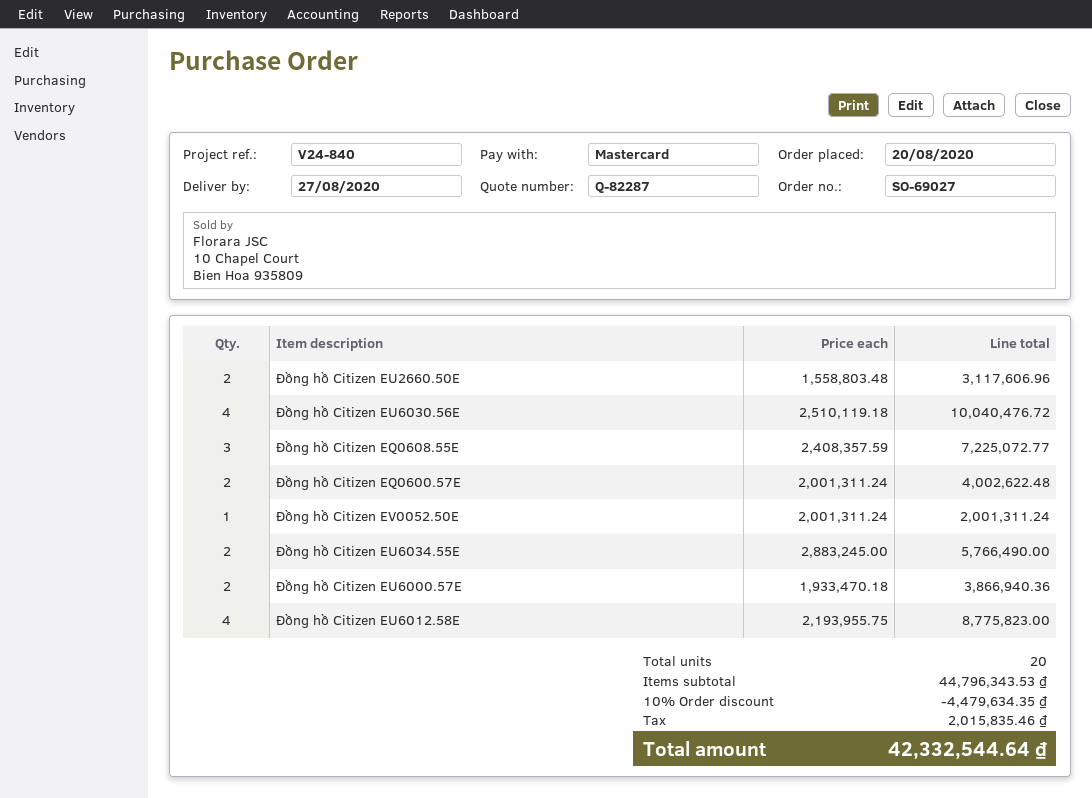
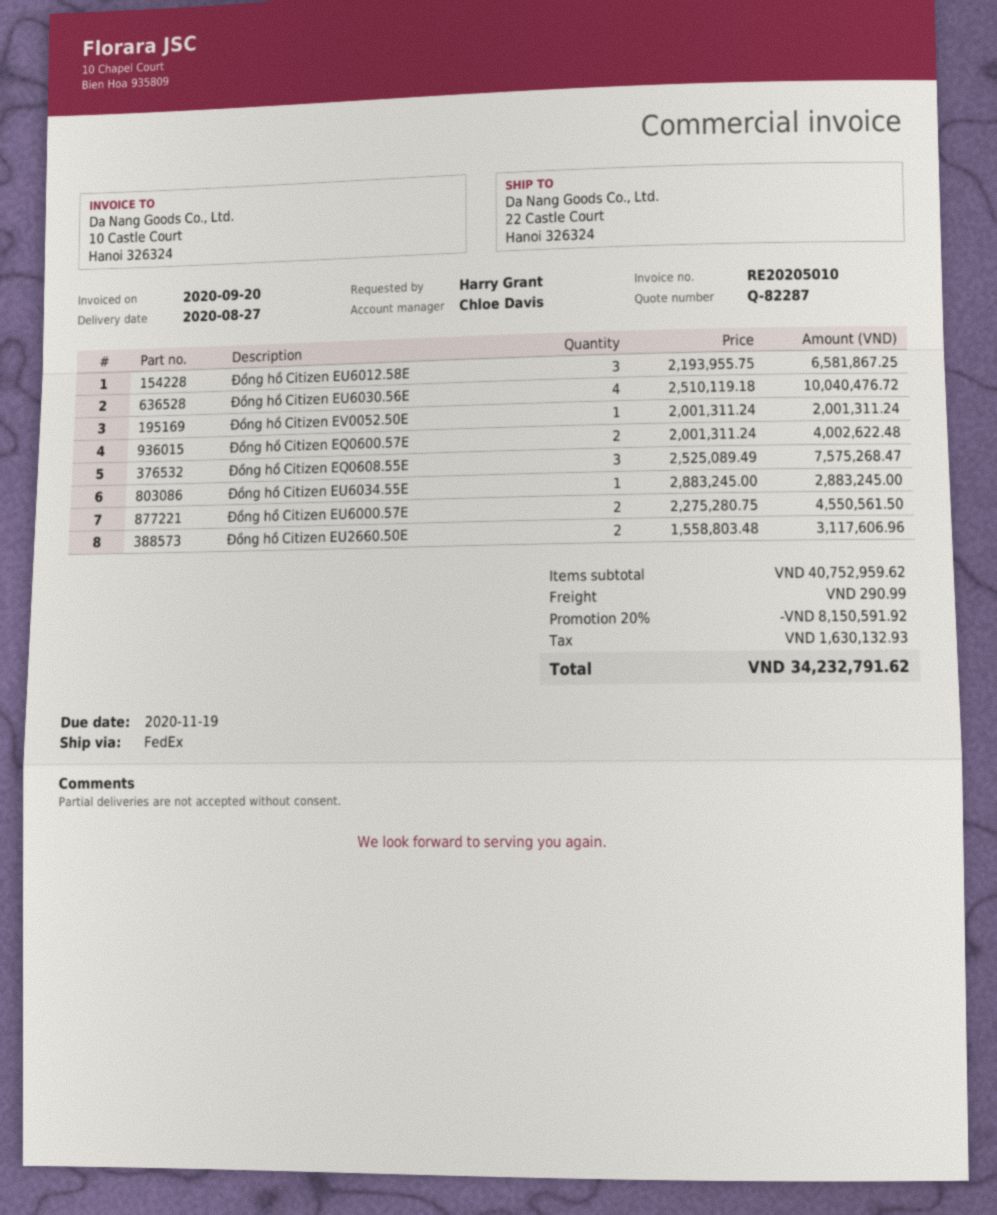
Đồng hồ Citizen EQ0608.55E: 3 x 2408357.59 = 7225072.77 -> 3 x 2525089.49 = 7575268.47
Đồng hồ Citizen EU6034.55E: 2 x 2883245.00 = 5766490.00 -> 1 x 2883245.00 = 2883245.00
Đồng hồ Citizen EU6000.57E: 2 x 1933470.18 = 3866940.36 -> 2 x 2275280.75 = 4550561.50
Đồng hồ Citizen EU6012.58E: 4 x 2193955.75 = 8775823.00 -> 3 x 2193955.75 = 6581867.25
subtotal: 44796343.53 -> 40752959.62
discount: 10% = 4479634.35 -> 20% = 8150591.92
shipping: none -> 290.99
tax: 2015835.46 -> 1630132.93
total: 42332544.64 -> 34232791.62

